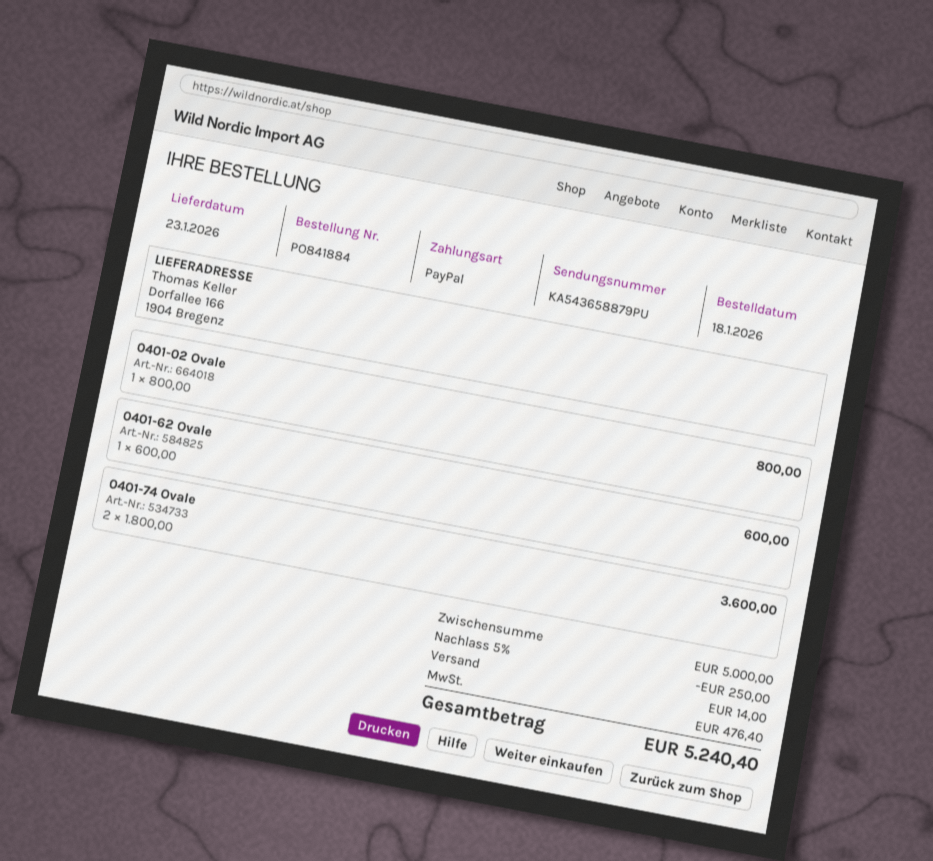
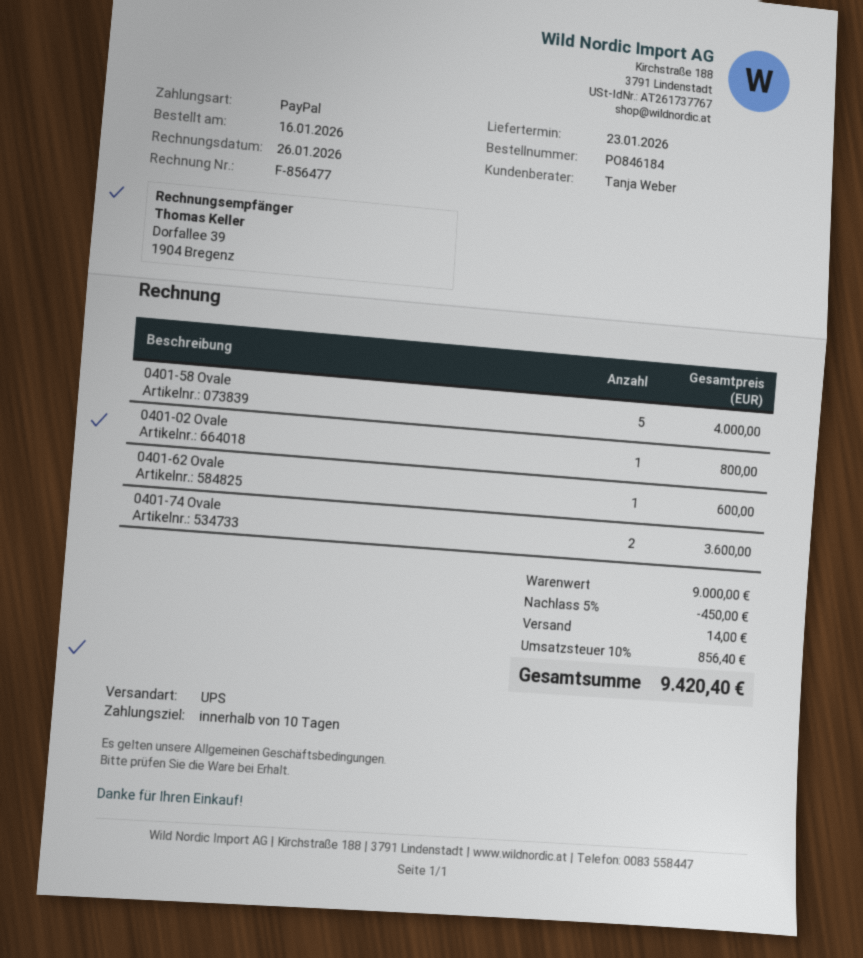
order number: PO841884 -> PO846184
order date: 2026-01-18 -> 2026-01-16
0401-58 Ovale: none -> 5 for 4000.00
subtotal: 5000.00 -> 9000.00
discount: 5% = 250.00 -> 5% = 450.00
tax: 476.40 -> 856.40
total: 5240.40 -> 9420.40

